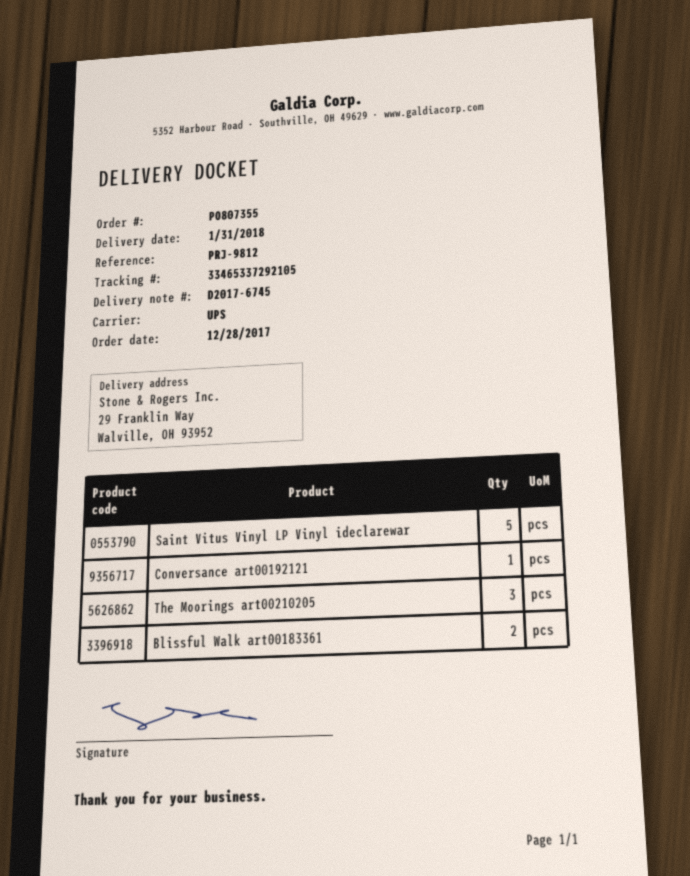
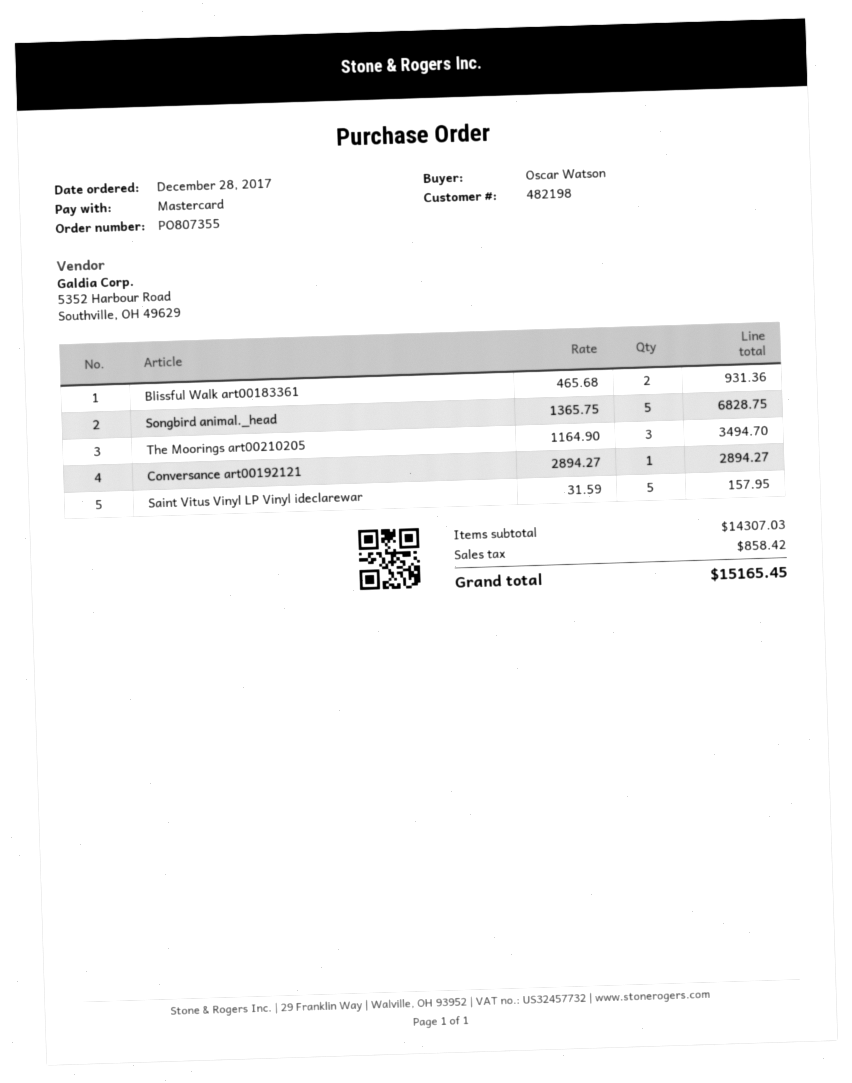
Songbird animal._head: none -> 5

